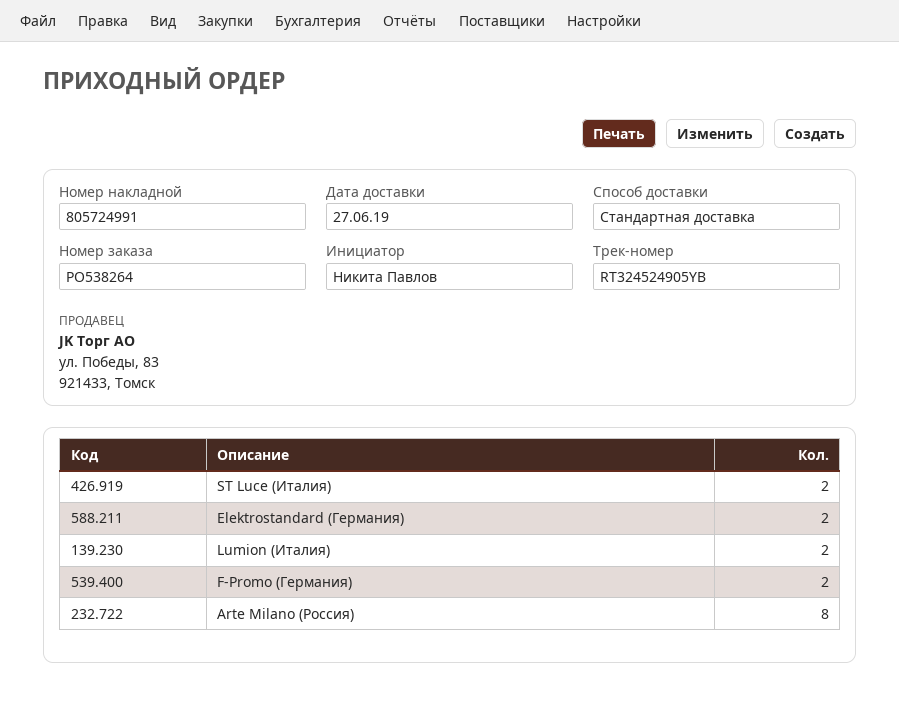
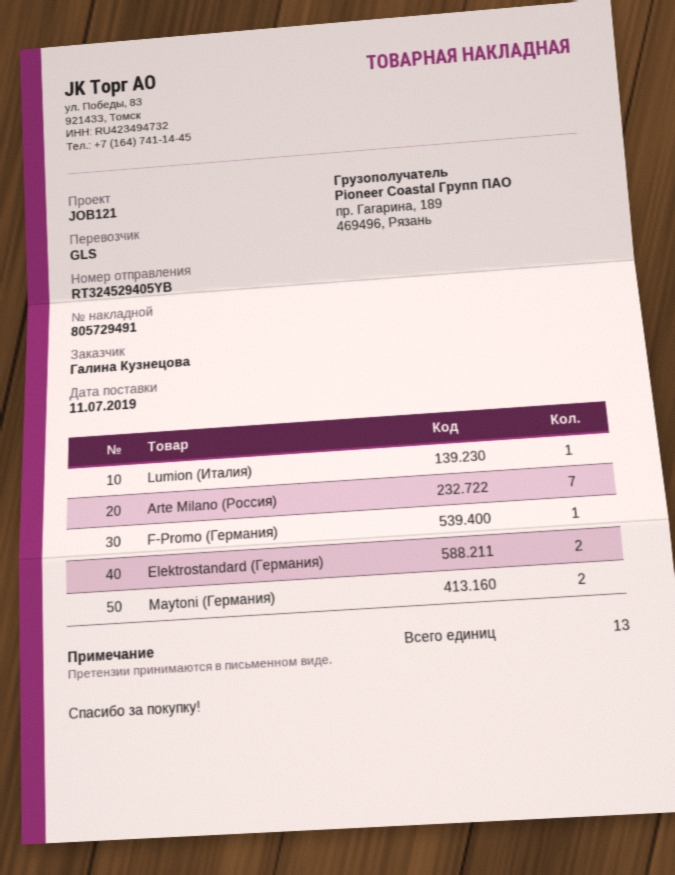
delivery note number: 805724991 -> 805729491
delivery date: 2019-06-27 -> 2019-07-11
ordered by: Никита Павлов -> Галина Кузнецова
shipping method: standard -> GLS
tracking number: RT324524905YB -> RT324529405YB
ST Luce (Италия): 2 -> none
Lumion (Италия): 2 -> 1
F-Promo (Германия): 2 -> 1
Arte Milano (Россия): 8 -> 7
Maytoni (Германия): none -> 2

